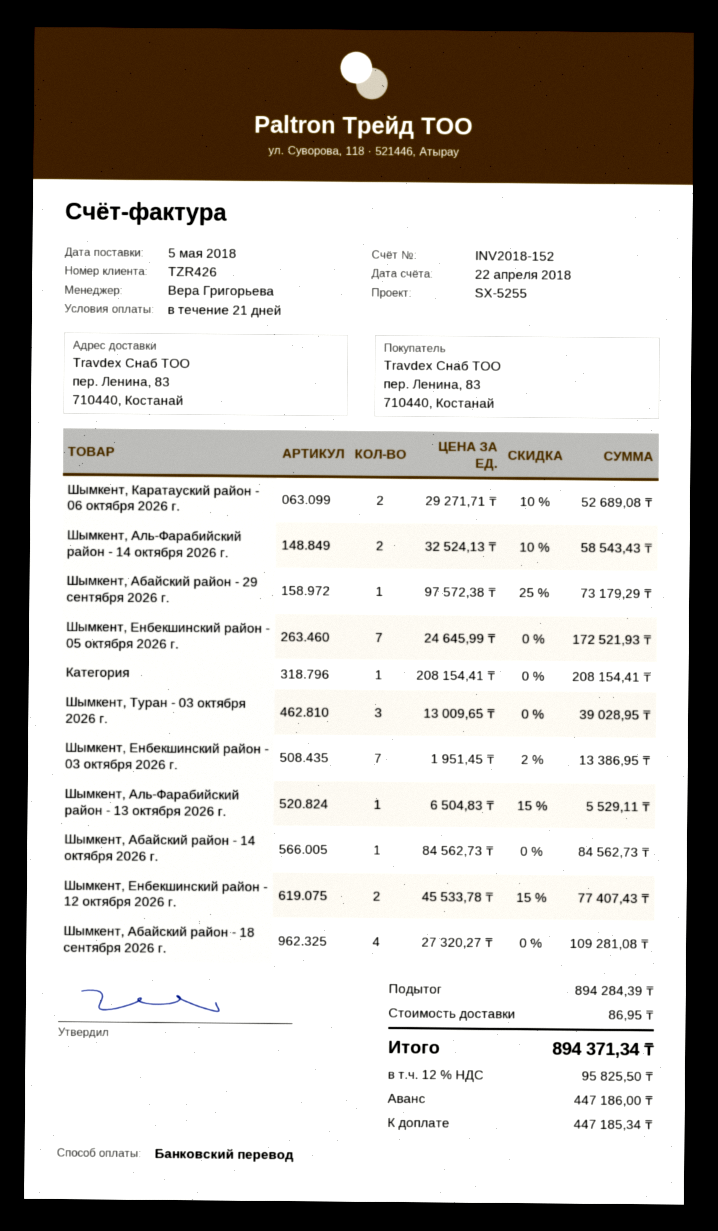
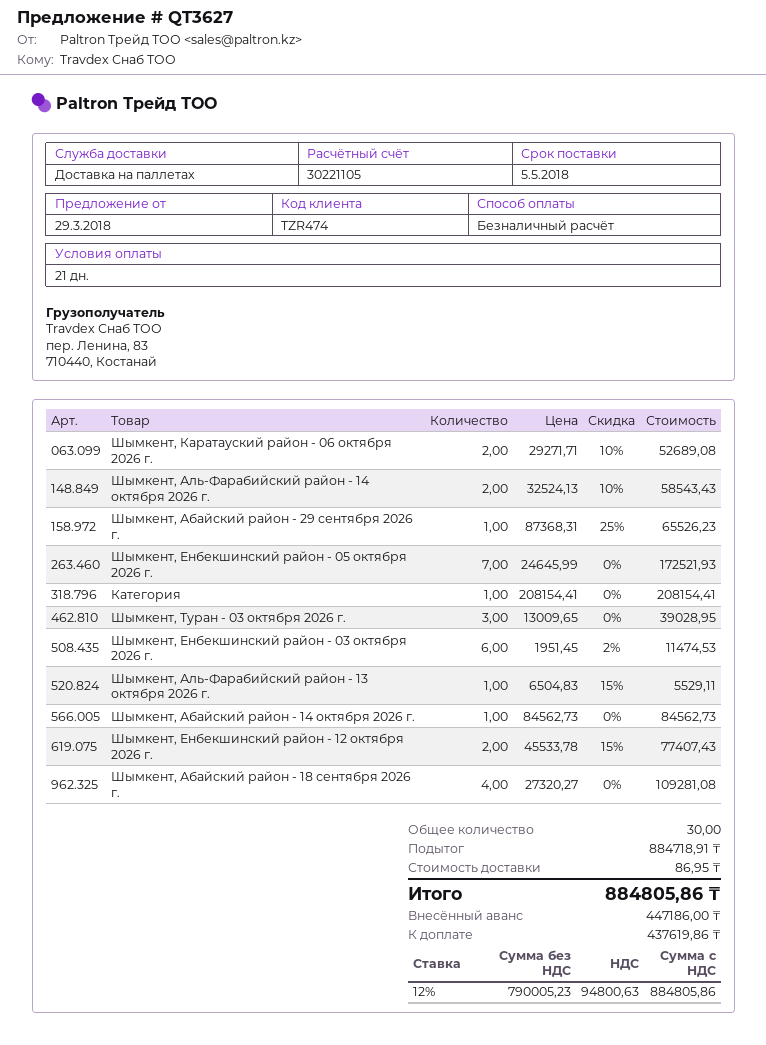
customer number: TZR426 -> TZR474
Шымкент, Абайский район - 29 сентября 2026 г.: 1 x 97572.38 - 25% = 73179.29 -> 1 x 87368.31 - 25% = 65526.23
Шымкент, Енбекшинский район - 03 октября 2026 г.: 7 x 1951.45 - 2% = 13386.95 -> 6 x 1951.45 - 2% = 11474.53
subtotal: 894284.39 -> 884718.91
tax: 12% = 95825.50 -> 12% = 94800.63
total: 894371.34 -> 884805.86
balance: 447185.34 -> 437619.86

